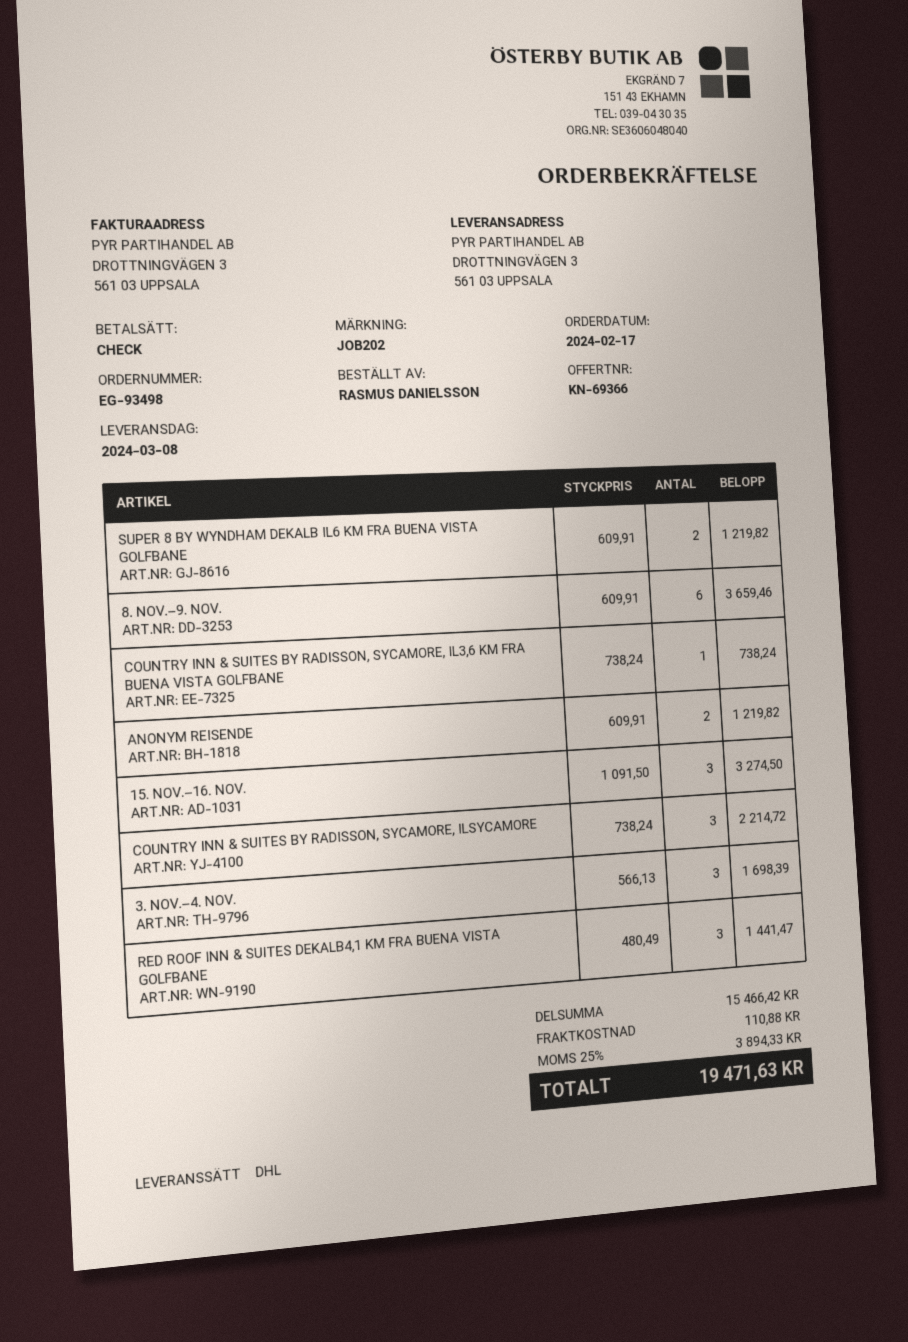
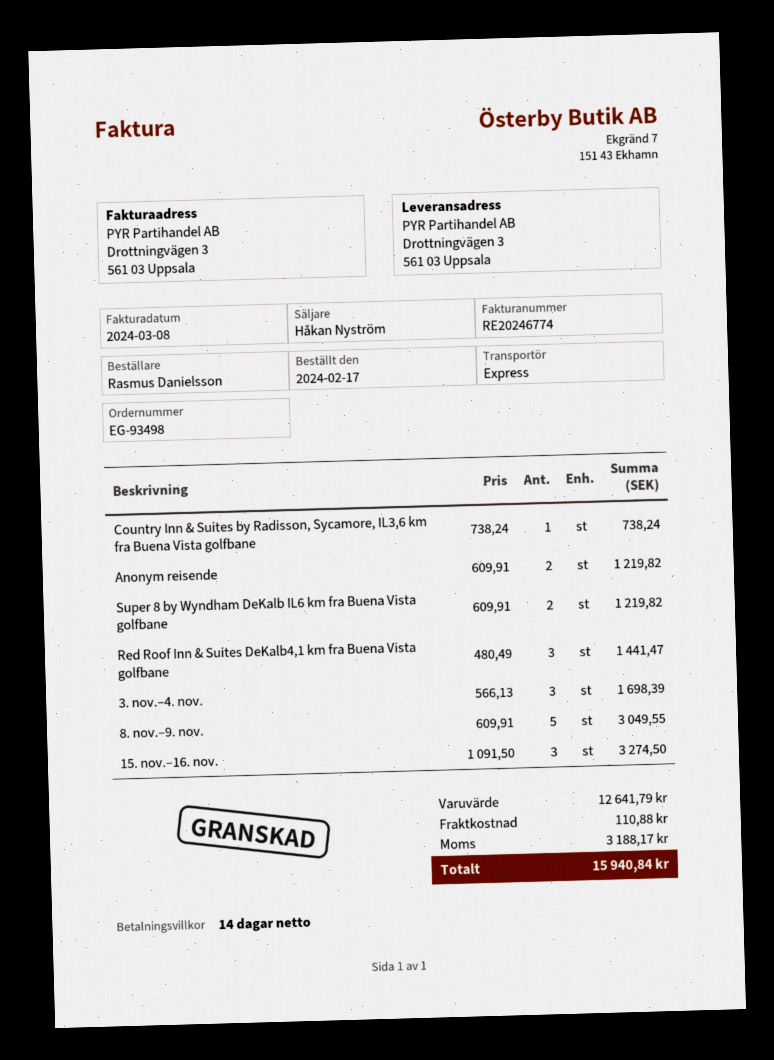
shipping method: DHL -> express
8. NOV.–9. NOV.: 6 x 609.91 = 3659.46 -> 5 x 609.91 = 3049.55
COUNTRY INN & SUITES BY RADISSON, SYCAMORE, ILSYCAMORE: 3 x 738.24 = 2214.72 -> none
subtotal: 15466.42 -> 12641.79
tax: 3894.33 -> 3188.17
total: 19471.63 -> 15940.84

